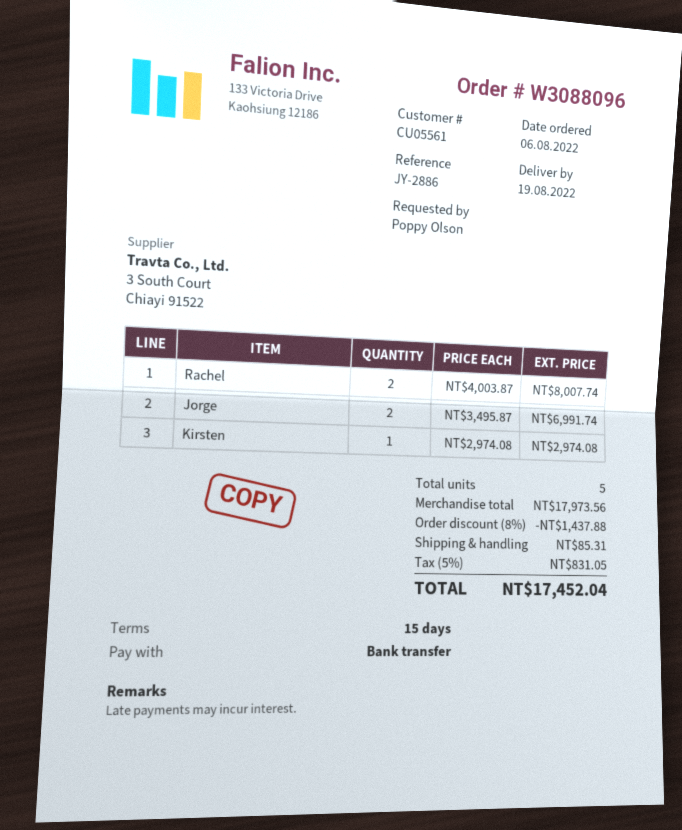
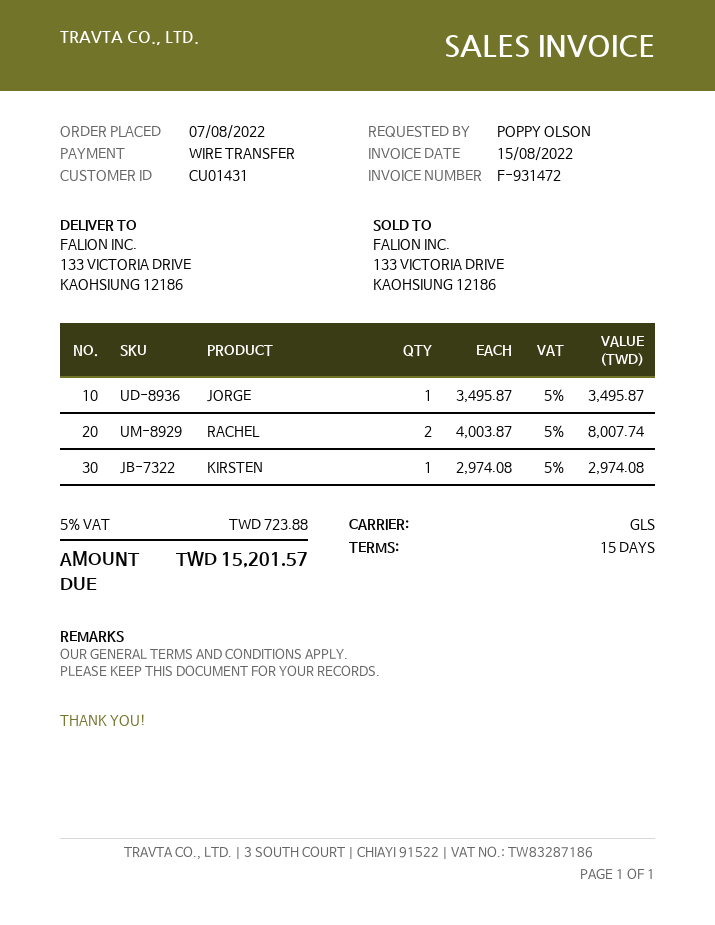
order date: 2022-08-06 -> 2022-08-07
customer number: CU05561 -> CU01431
Jorge: 2 x 3495.87 = 6991.74 -> 1 x 3495.87 = 3495.87
discount: 8% = 1437.88 -> none
shipping: 85.31 -> none
tax: 5% = 831.05 -> 5% = 723.88
total: 17452.04 -> 15201.57

